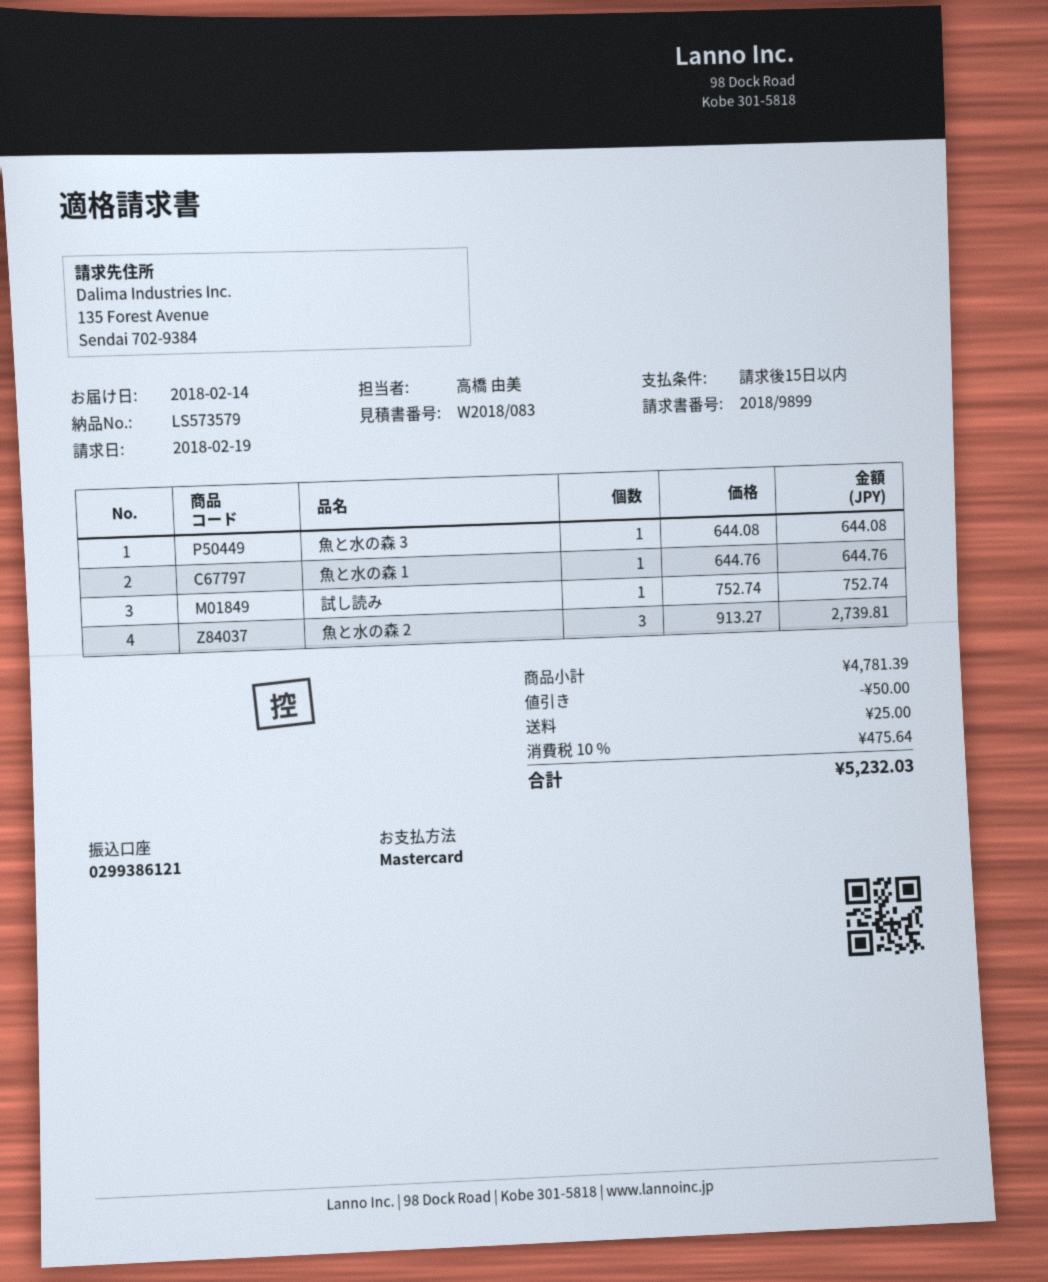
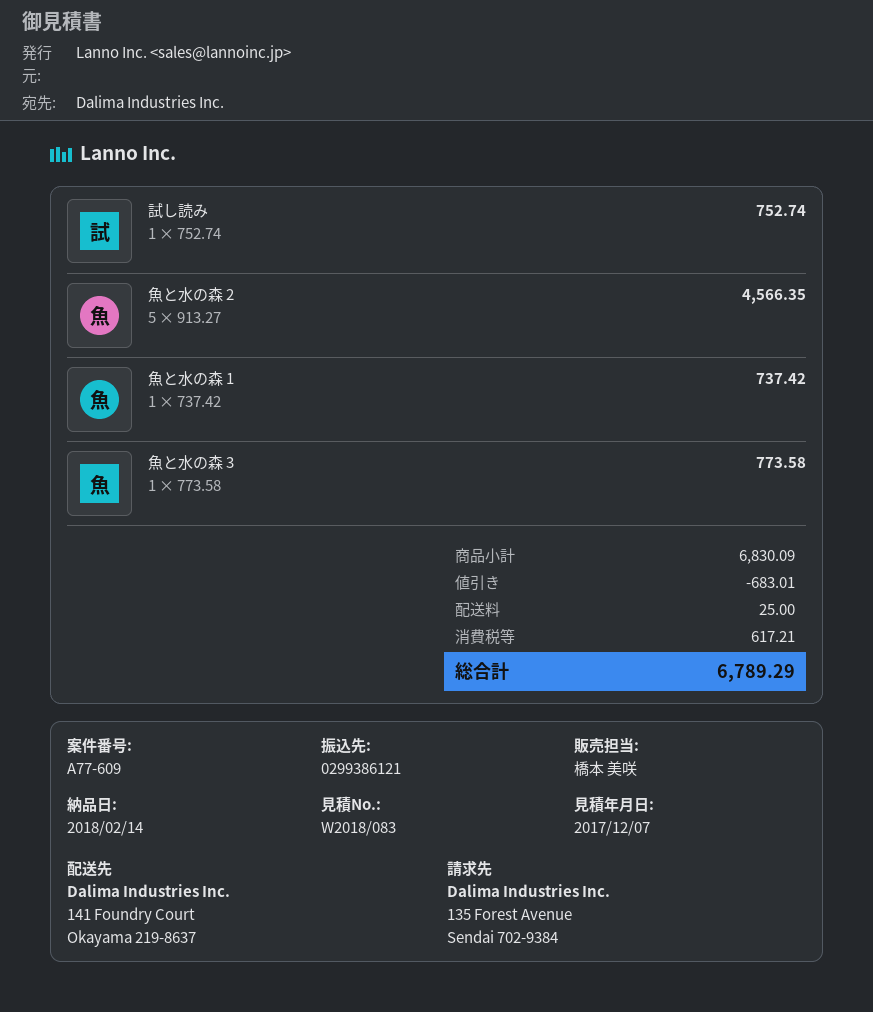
sales rep: 高橋 由美 -> 橋本 美咲
魚と水の森 3: 1 x 644.08 = 644.08 -> 1 x 773.58 = 773.58
魚と水の森 1: 1 x 644.76 = 644.76 -> 1 x 737.42 = 737.42
魚と水の森 2: 3 x 913.27 = 2739.81 -> 5 x 913.27 = 4566.35
subtotal: 4781.39 -> 6830.09
discount: 50.00 -> 683.01
tax: 475.64 -> 617.21
total: 5232.03 -> 6789.29

